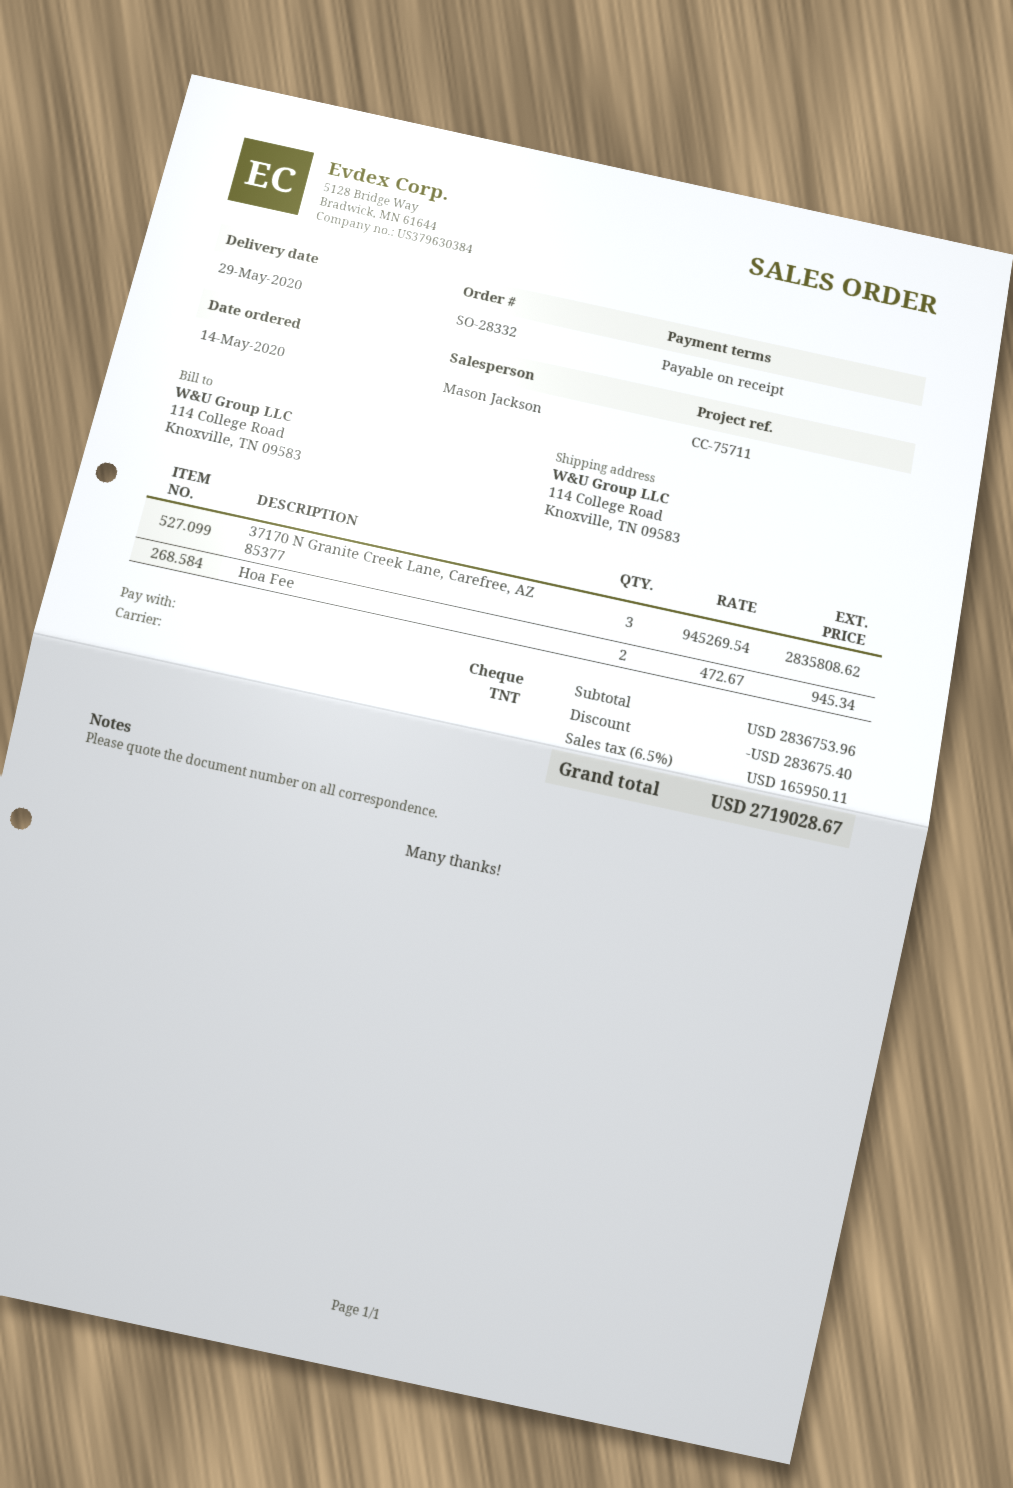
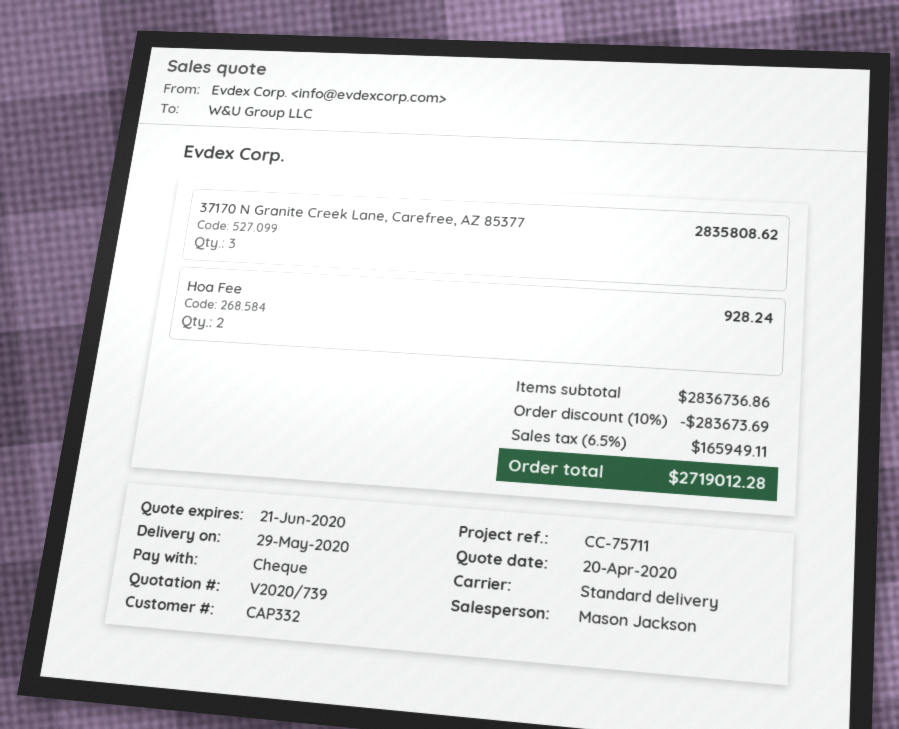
shipping method: TNT -> standard
Hoa Fee: 2 for 945.34 -> 2 for 928.24
subtotal: 2836753.96 -> 2836736.86
discount: 283675.40 -> 283673.69
tax: 6.5% = 165950.11 -> 6.5% = 165949.11
total: 2719028.67 -> 2719012.28

